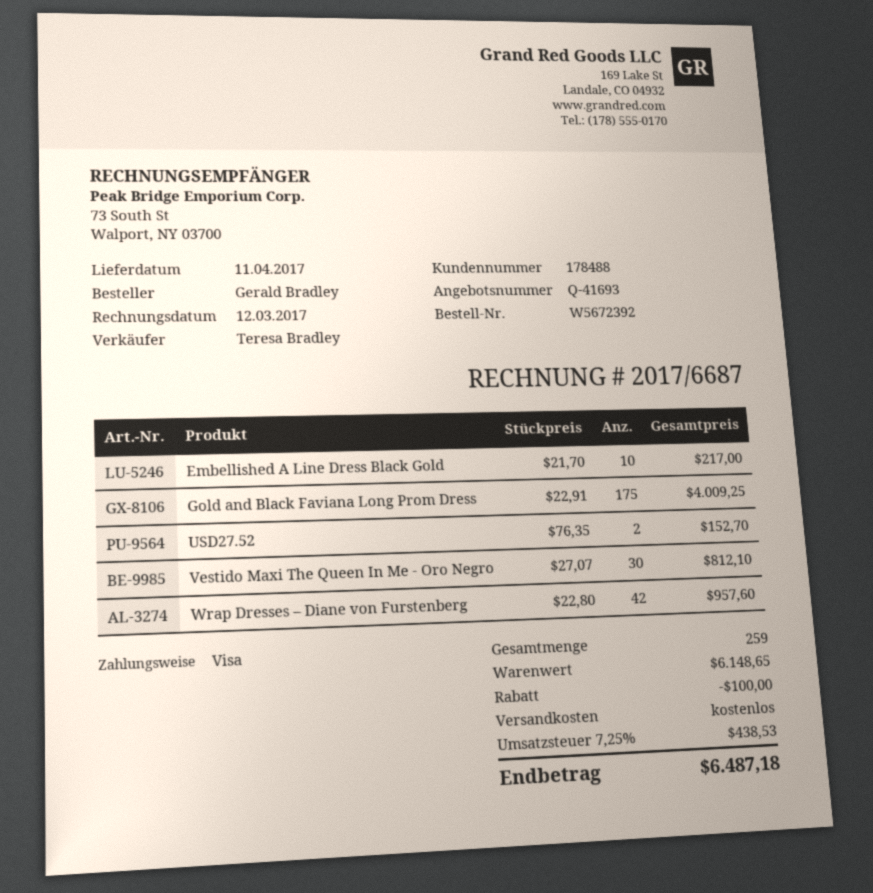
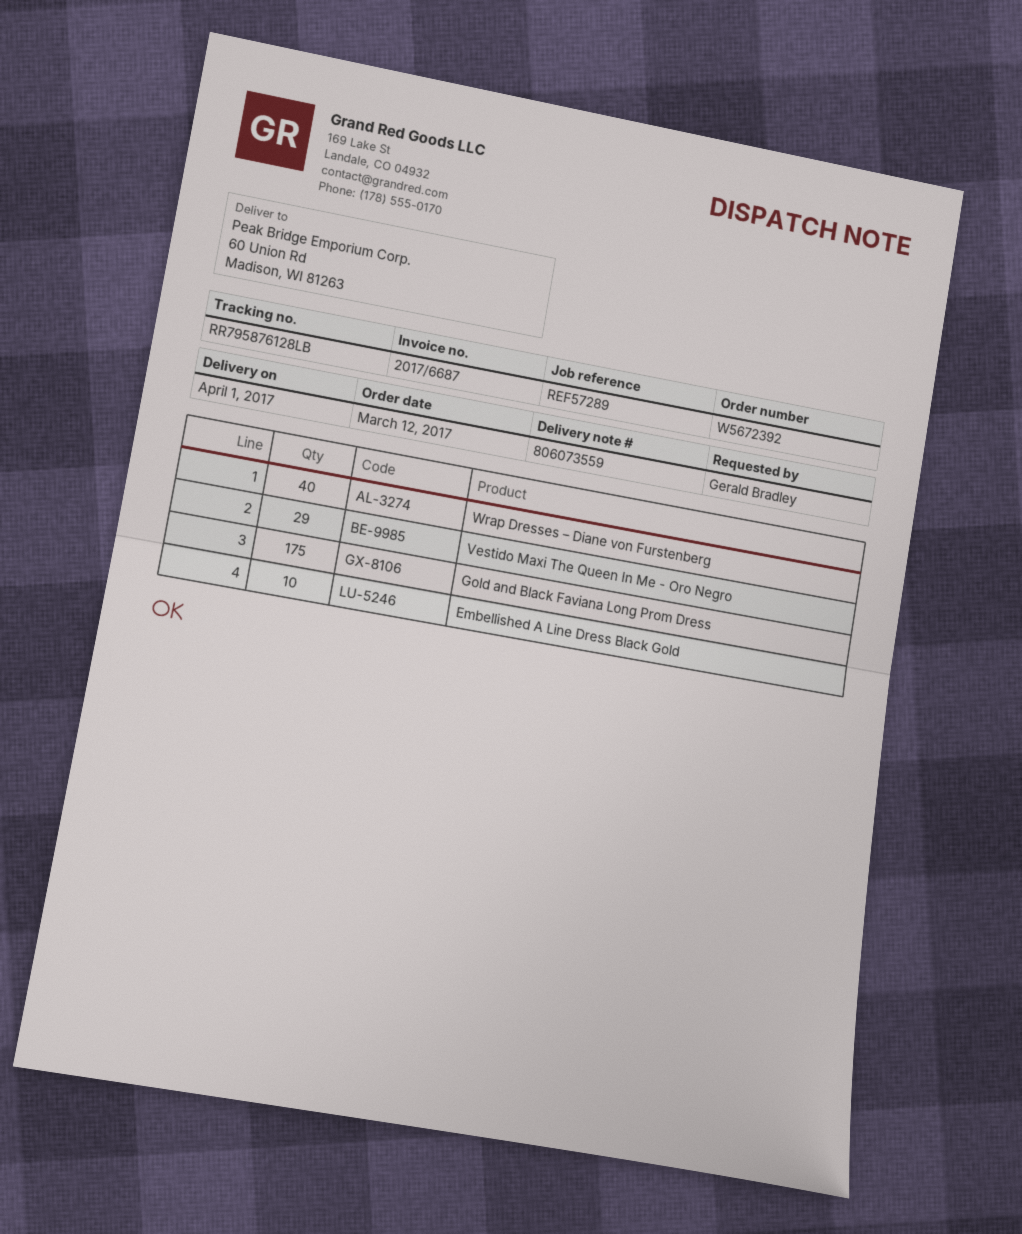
delivery date: 2017-04-11 -> 2017-04-01
USD27.52: 2 -> none
Vestido Maxi The Queen In Me - Oro Negro: 30 -> 29
Wrap Dresses – Diane von Furstenberg: 42 -> 40

